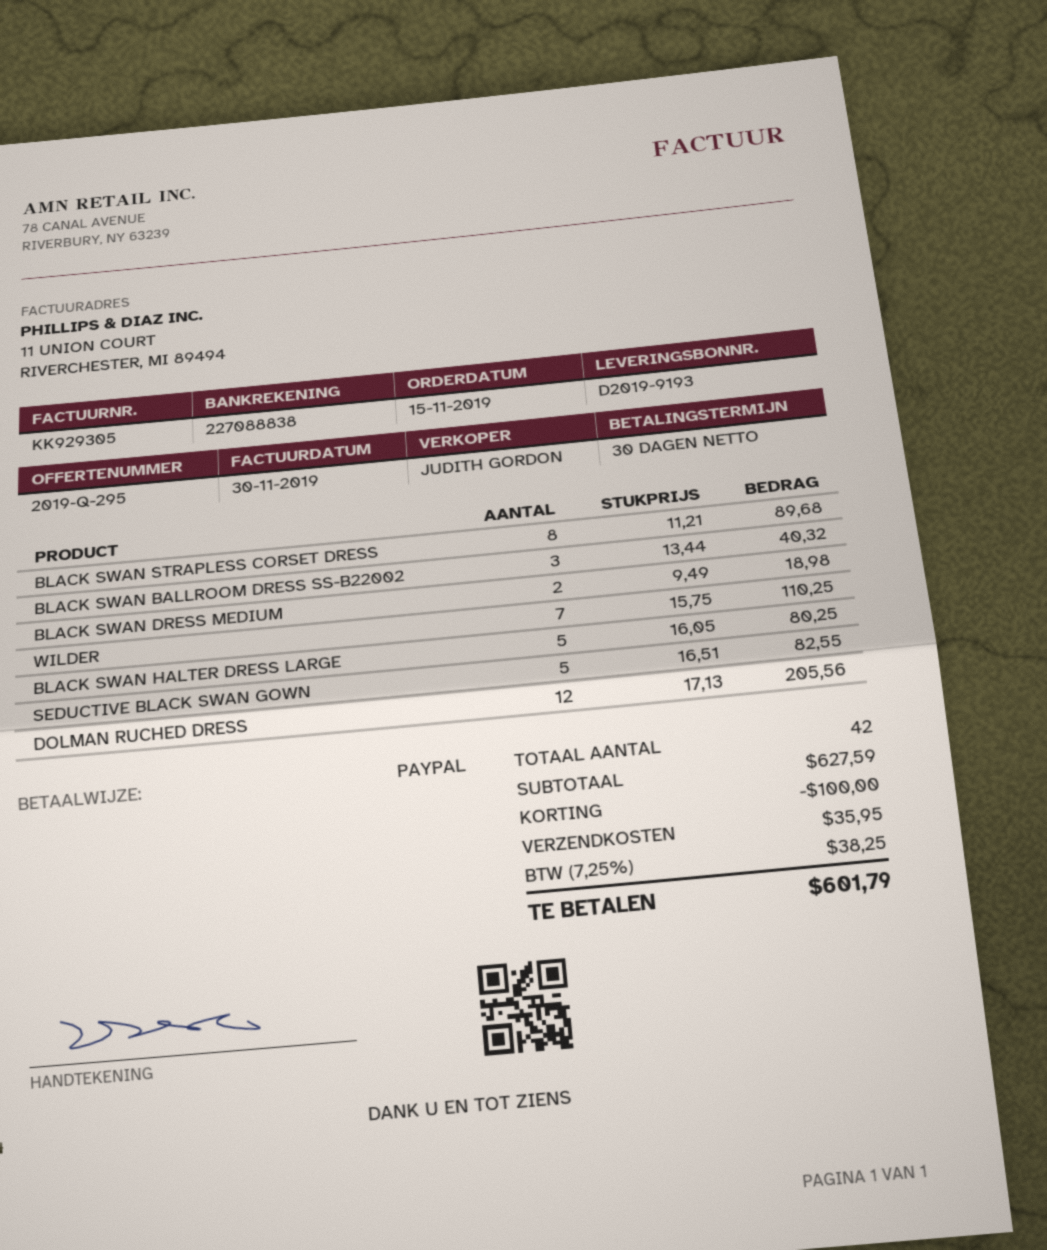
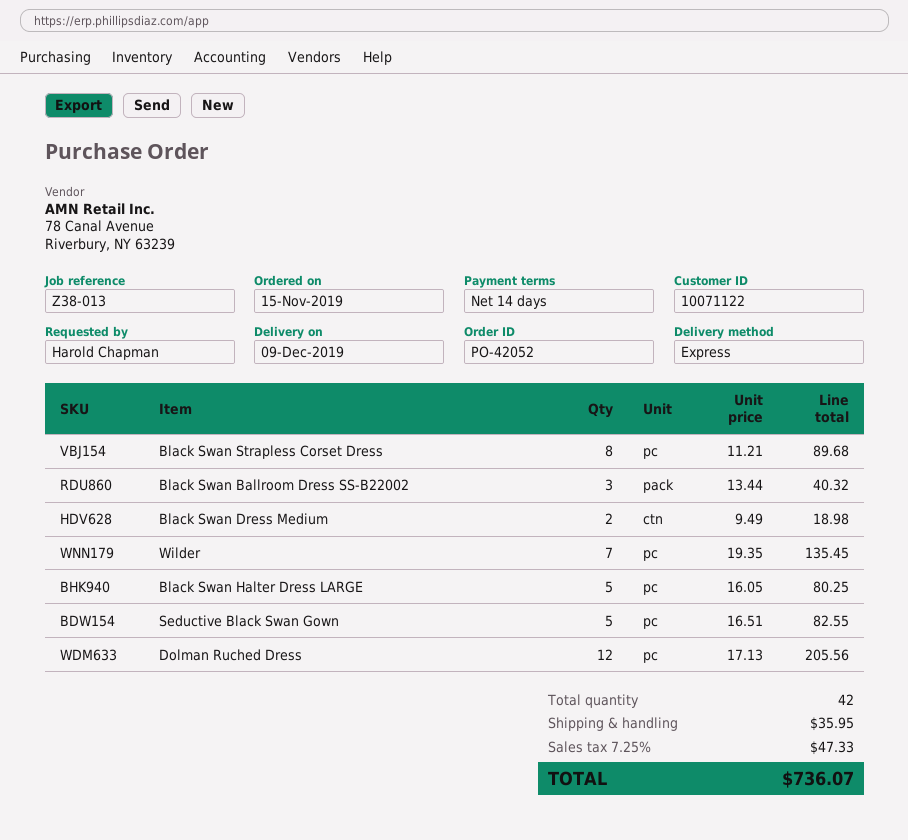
payment terms: 30 days -> 14 days
WILDER: 7 x 15.75 = 110.25 -> 7 x 19.35 = 135.45
discount: 100.00 -> none
tax: 7.25% = 38.25 -> 7.25% = 47.33
total: 601.79 -> 736.07

